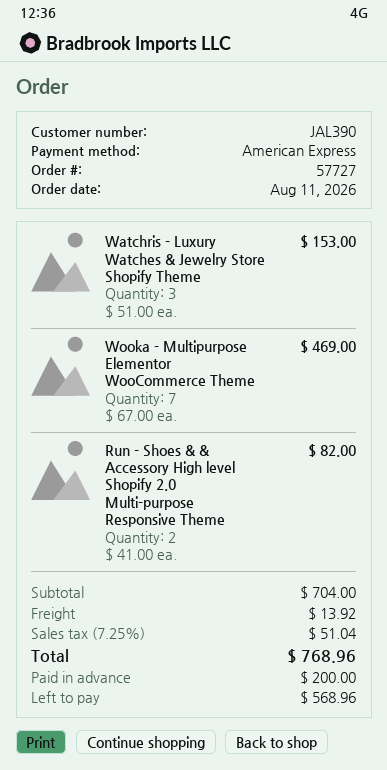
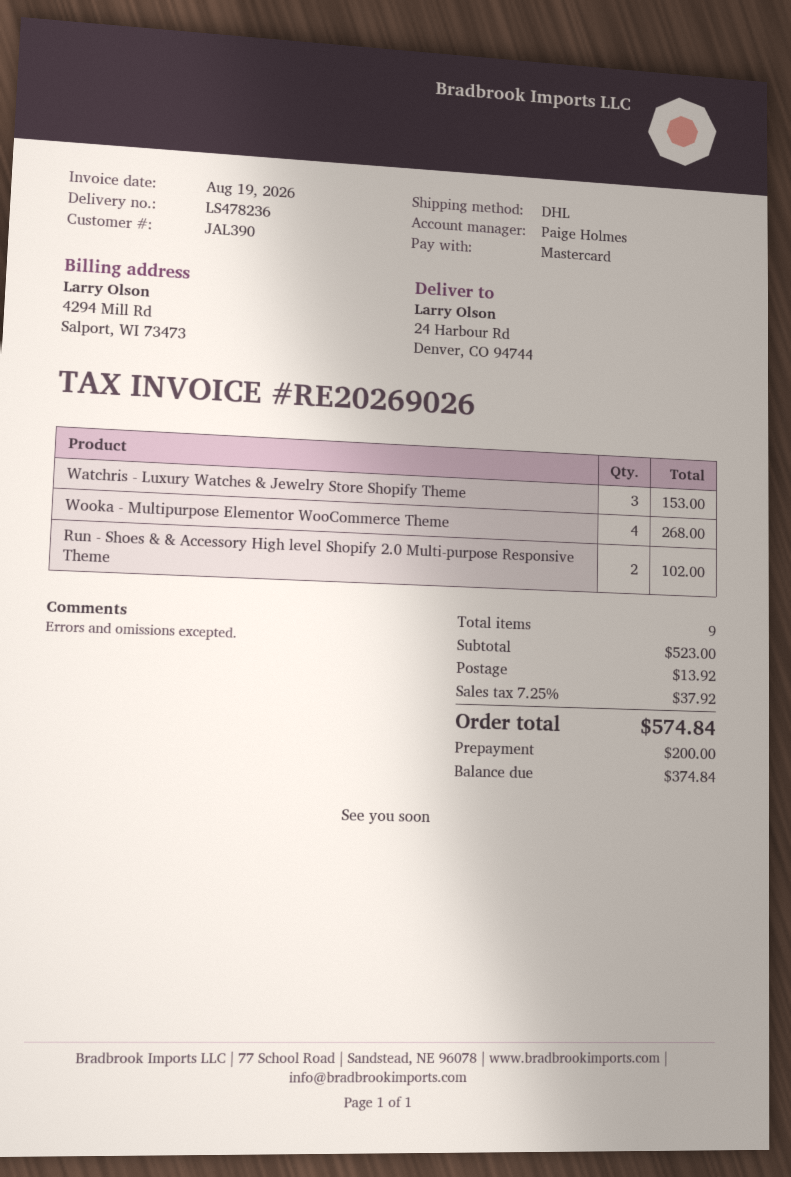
payment method: American Express -> Mastercard
Wooka - Multipurpose Elementor WooCommerce Theme: 7 for 469.00 -> 4 for 268.00
Run - Shoes & & Accessory High level Shopify 2.0 Multi-purpose Responsive Theme: 2 for 82.00 -> 2 for 102.00
subtotal: 704.00 -> 523.00
tax: 7.25% = 51.04 -> 7.25% = 37.92
total: 768.96 -> 574.84
balance: 568.96 -> 374.84

